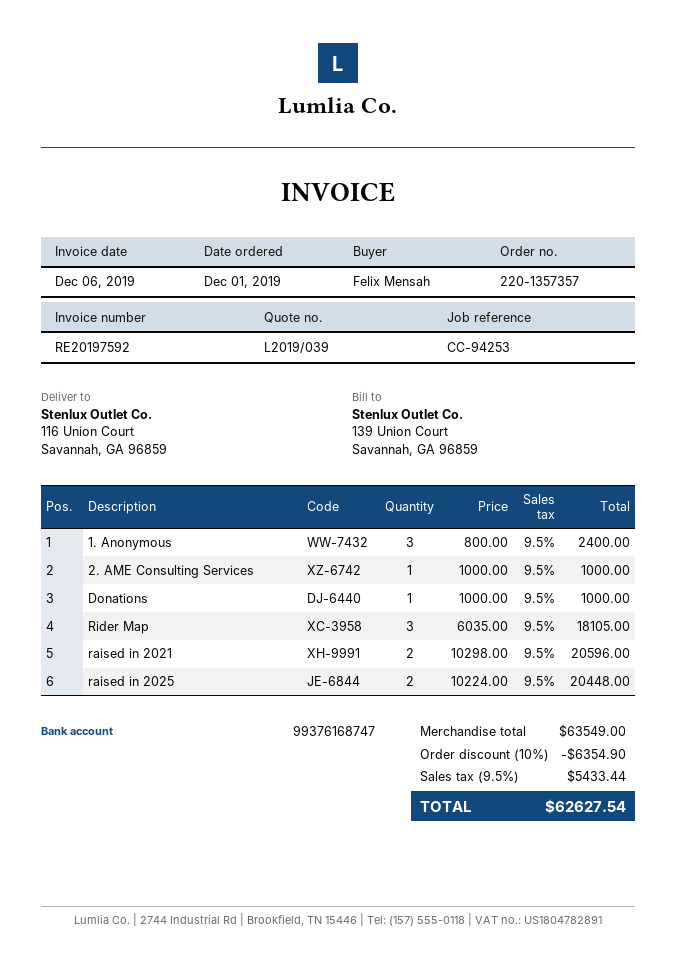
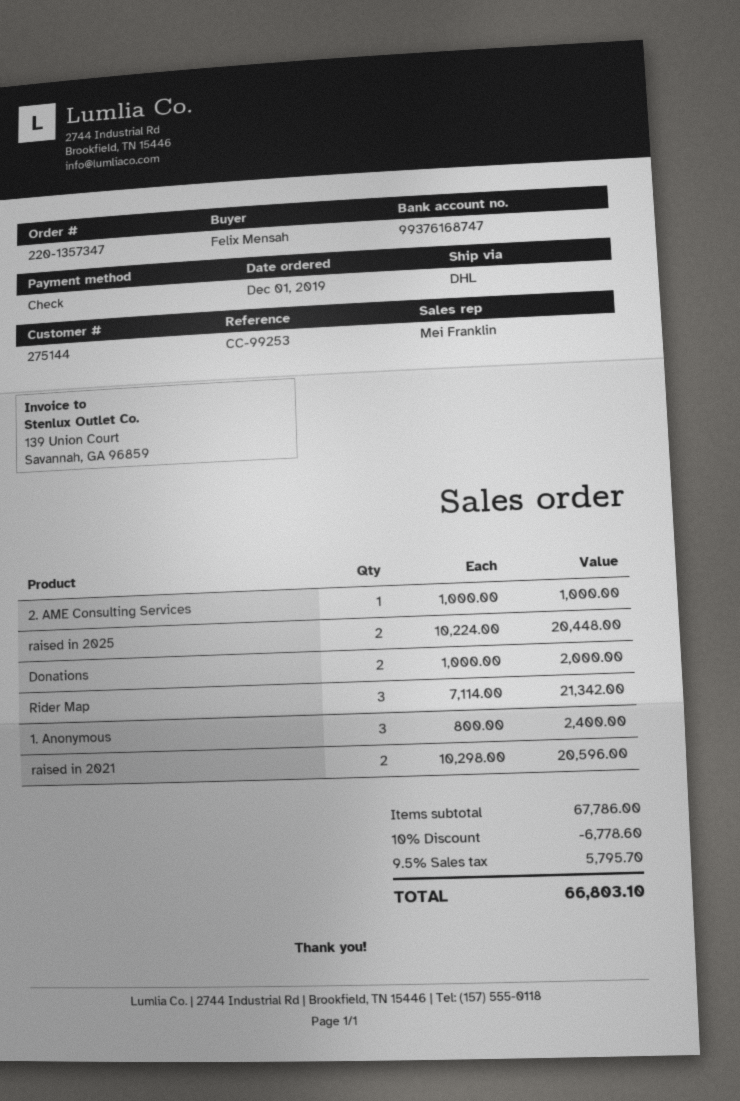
order number: 220-1357357 -> 220-1357347
reference: CC-94253 -> CC-99253
Donations: 1 x 1000.00 = 1000.00 -> 2 x 1000.00 = 2000.00
Rider Map: 3 x 6035.00 = 18105.00 -> 3 x 7114.00 = 21342.00
subtotal: 63549.00 -> 67786.00
discount: 10% = 6354.90 -> 10% = 6778.60
tax: 9.5% = 5433.44 -> 9.5% = 5795.70
total: 62627.54 -> 66803.10

